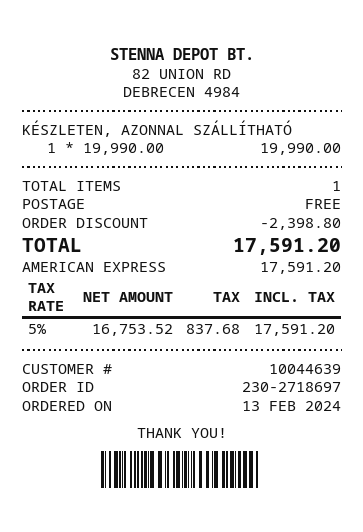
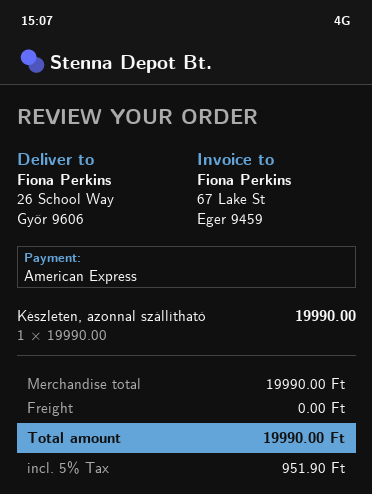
discount: 2398.80 -> none
tax: 5% = 837.68 -> 5% = 951.90
total: 17591.20 -> 19990.00

